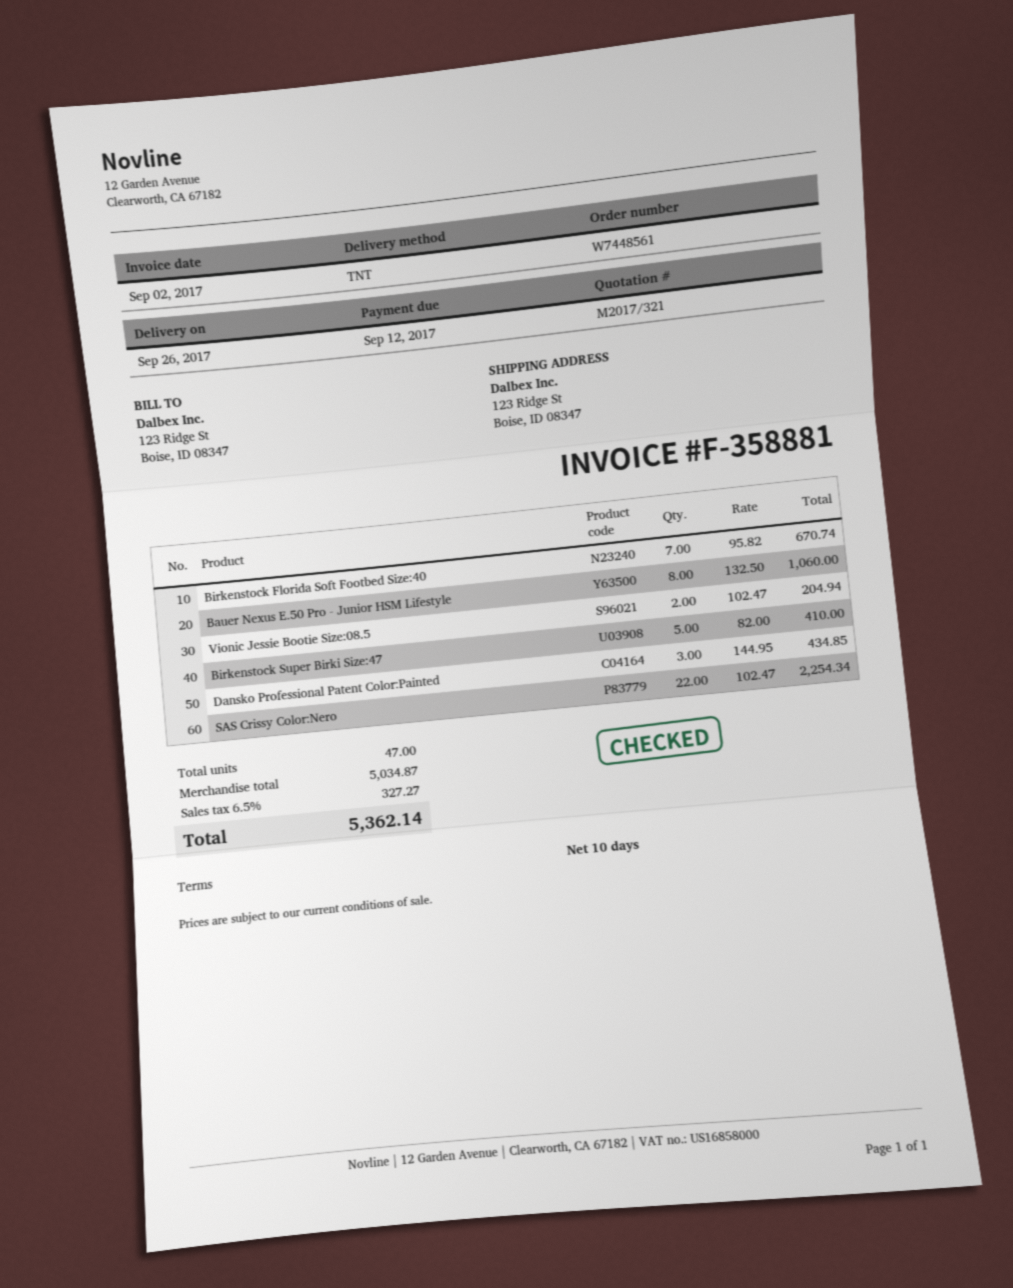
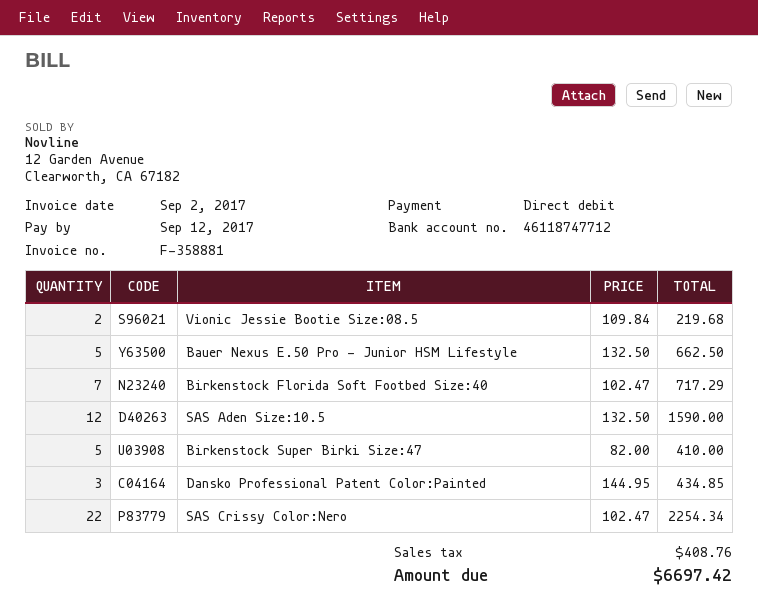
Birkenstock Florida Soft Footbed Size:40: 7 x 95.82 = 670.74 -> 7 x 102.47 = 717.29
Bauer Nexus E.50 Pro - Junior HSM Lifestyle: 8 x 132.50 = 1060.00 -> 5 x 132.50 = 662.50
Vionic Jessie Bootie Size:08.5: 2 x 102.47 = 204.94 -> 2 x 109.84 = 219.68
SAS Aden Size:10.5: none -> 12 x 132.50 = 1590.00
tax: 327.27 -> 408.76
total: 5362.14 -> 6697.42

